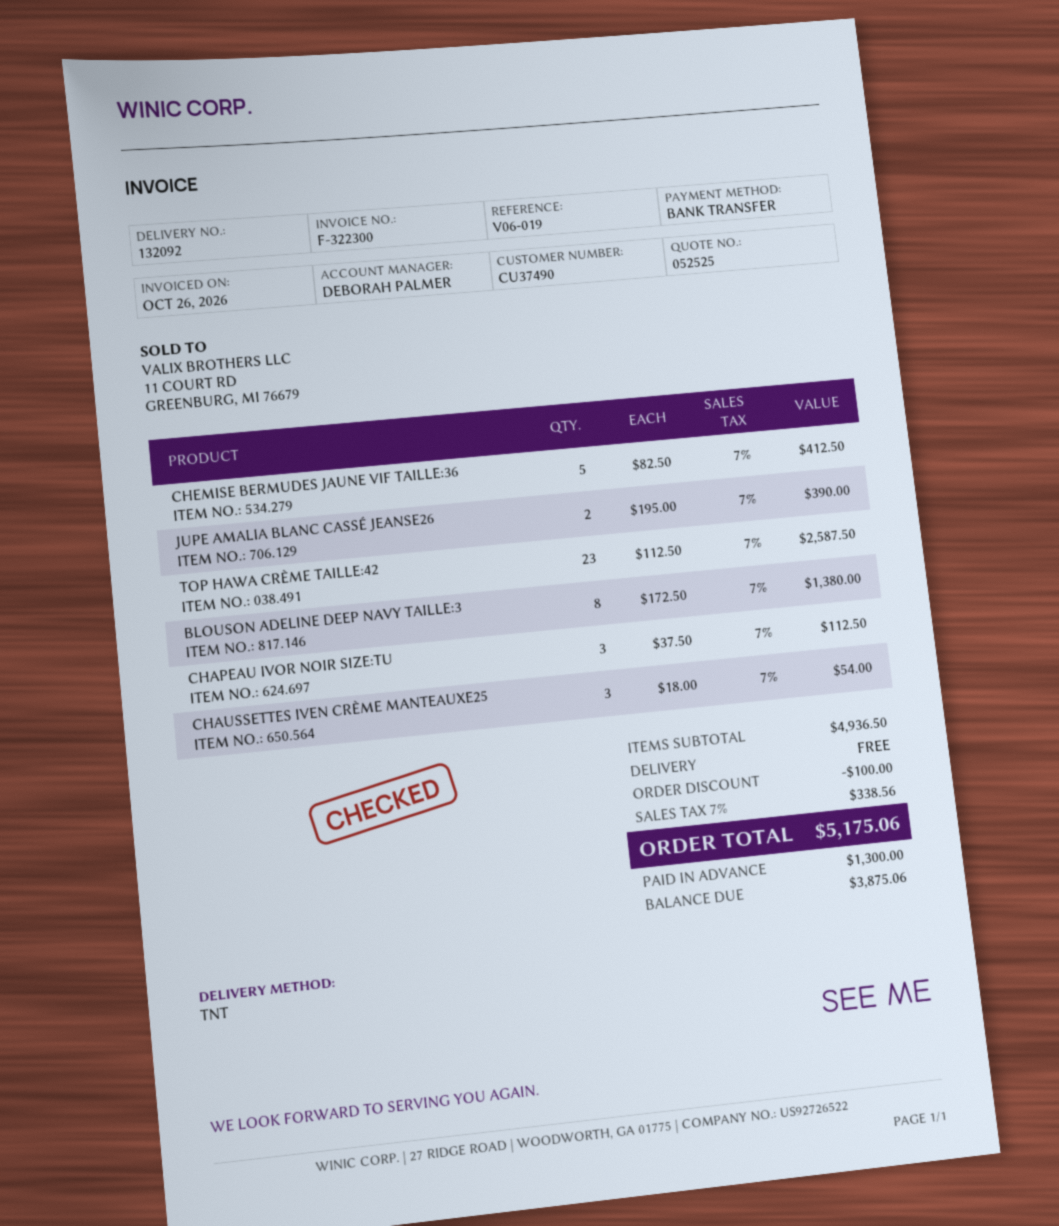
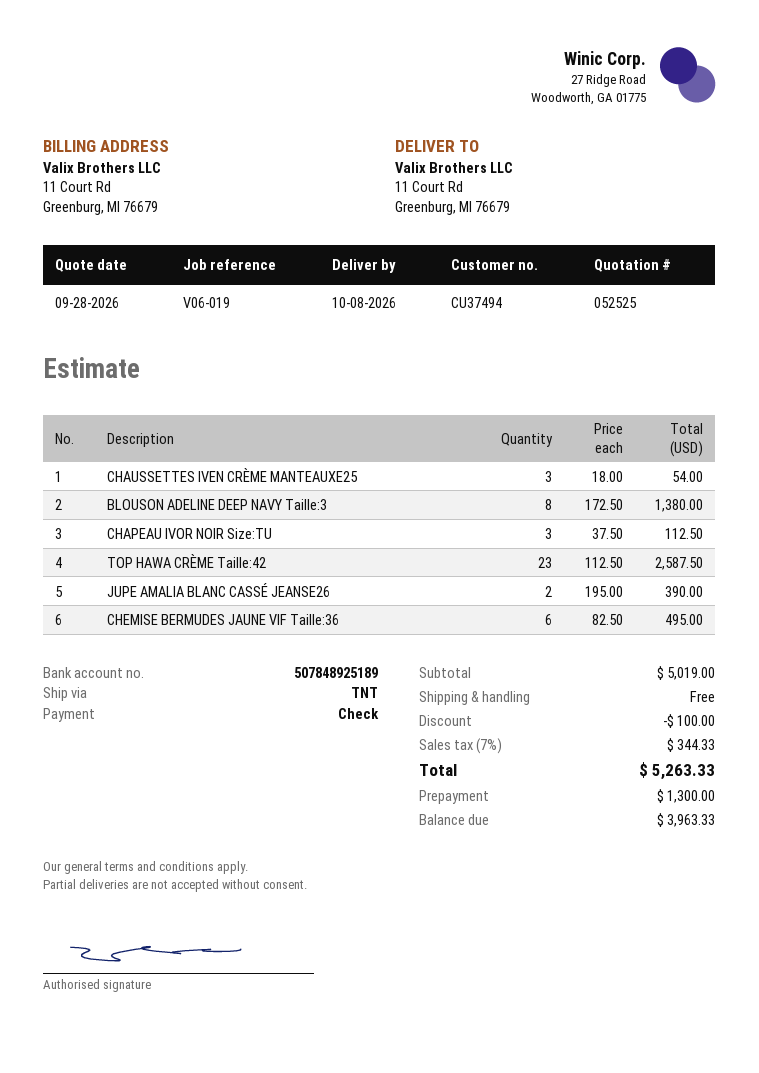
customer number: CU37490 -> CU37494
payment method: bank transfer -> cheque
CHEMISE BERMUDES JAUNE VIF TAILLE:36: 5 x 82.50 = 412.50 -> 6 x 82.50 = 495.00
subtotal: 4936.50 -> 5019.00
tax: 7% = 338.56 -> 7% = 344.33
total: 5175.06 -> 5263.33
balance: 3875.06 -> 3963.33

